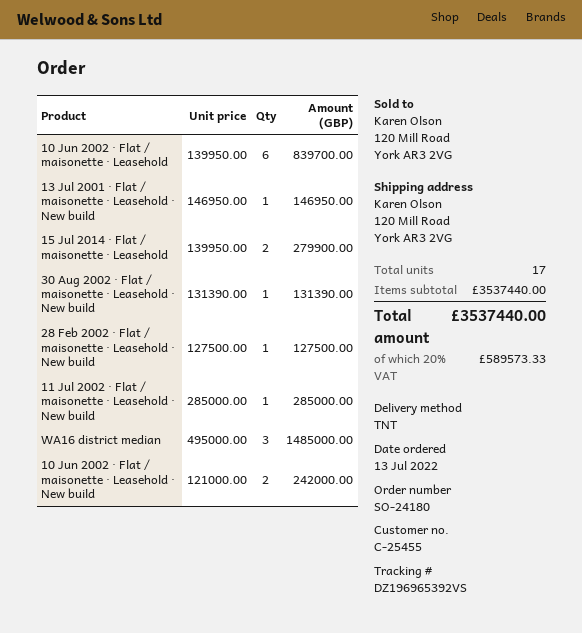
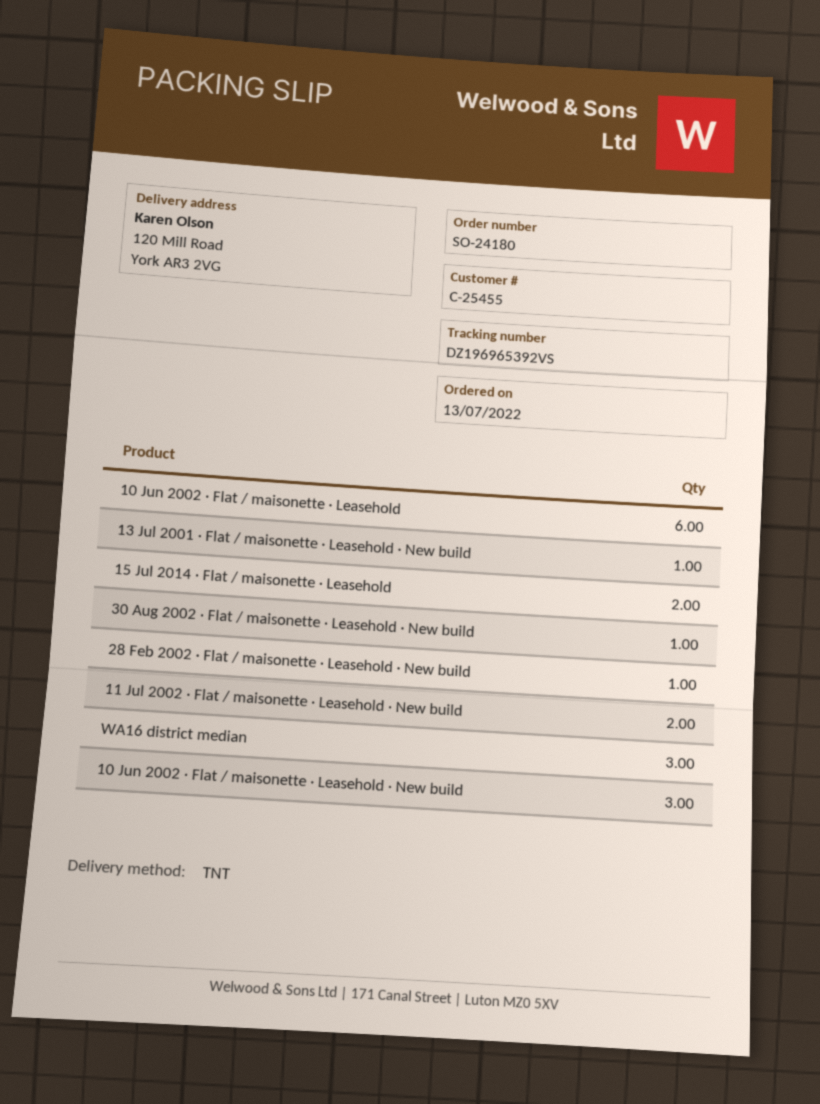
11 Jul 2002 · Flat / maisonette · Leasehold · New build: 1 -> 2
10 Jun 2002 · Flat / maisonette · Leasehold · New build: 2 -> 3

